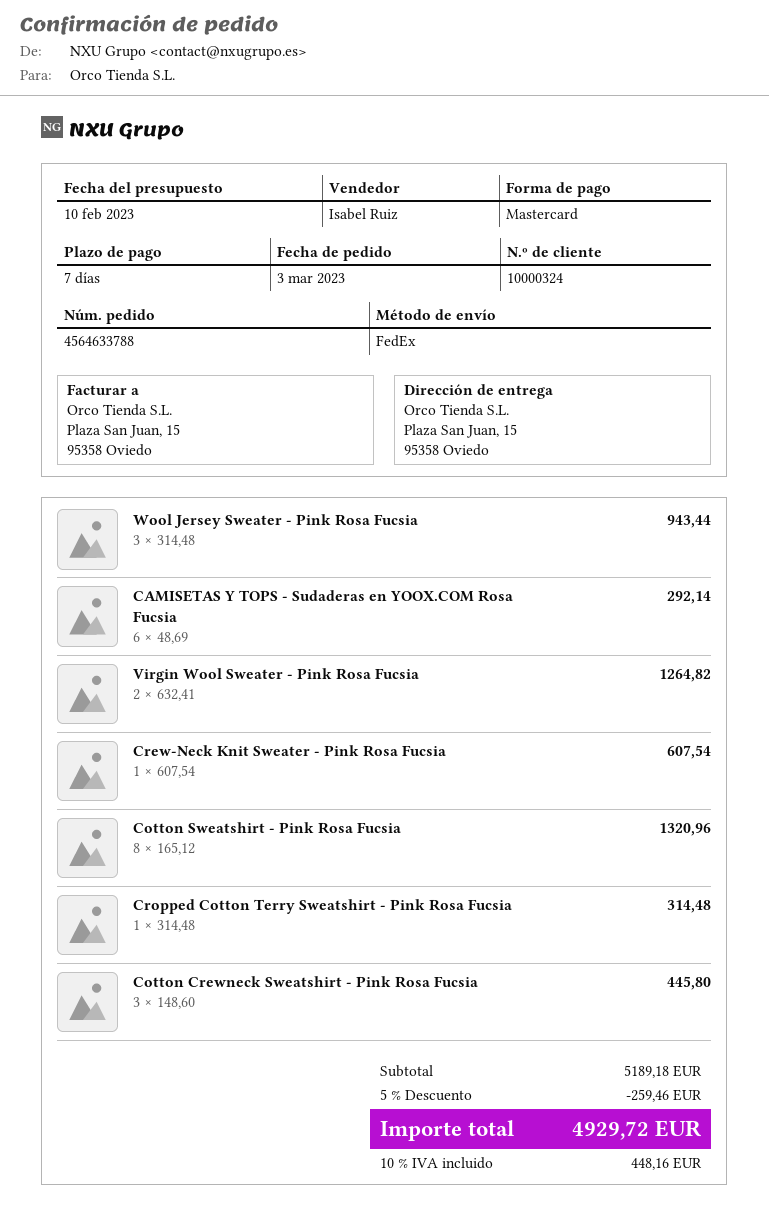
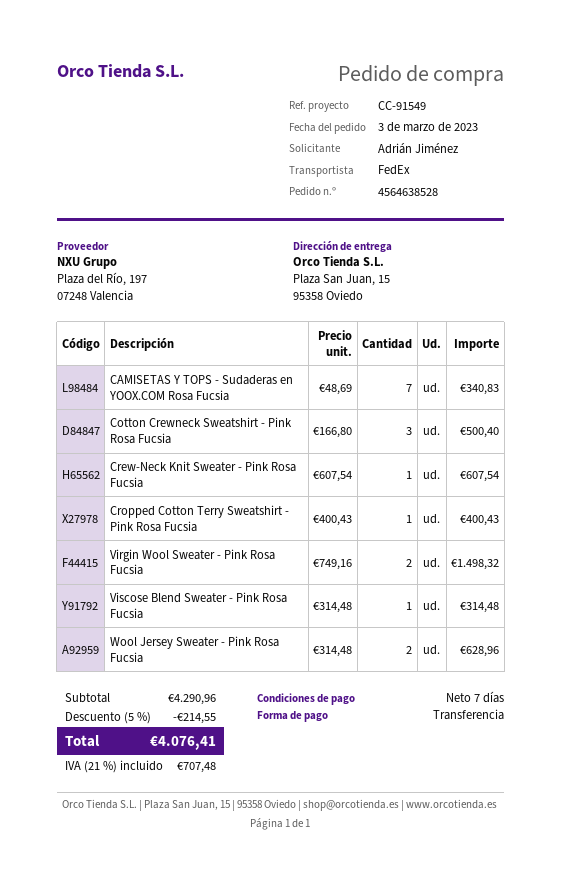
order number: 4564633788 -> 4564638528
payment method: Mastercard -> bank transfer
Wool Jersey Sweater - Pink Rosa Fucsia: 3 x 314.48 = 943.44 -> 2 x 314.48 = 628.96
CAMISETAS Y TOPS - Sudaderas en YOOX.COM Rosa Fucsia: 6 x 48.69 = 292.14 -> 7 x 48.69 = 340.83
Virgin Wool Sweater - Pink Rosa Fucsia: 2 x 632.41 = 1264.82 -> 2 x 749.16 = 1498.32
Cotton Sweatshirt - Pink Rosa Fucsia: 8 x 165.12 = 1320.96 -> none
Cropped Cotton Terry Sweatshirt - Pink Rosa Fucsia: 1 x 314.48 = 314.48 -> 1 x 400.43 = 400.43
Cotton Crewneck Sweatshirt - Pink Rosa Fucsia: 3 x 148.60 = 445.80 -> 3 x 166.80 = 500.40
Viscose Blend Sweater - Pink Rosa Fucsia: none -> 1 x 314.48 = 314.48
subtotal: 5189.18 -> 4290.96
discount: 5% = 259.46 -> 5% = 214.55
tax: 10% = 448.16 -> 21% = 707.48
total: 4929.72 -> 4076.41

